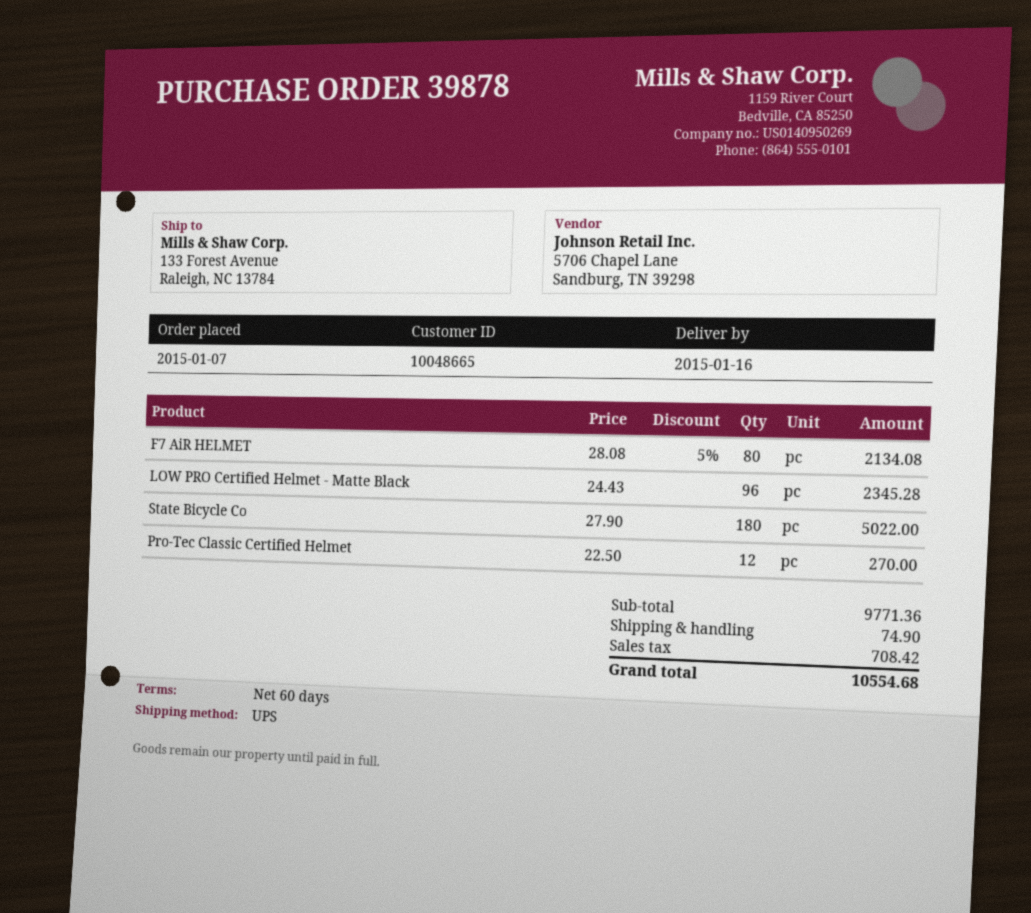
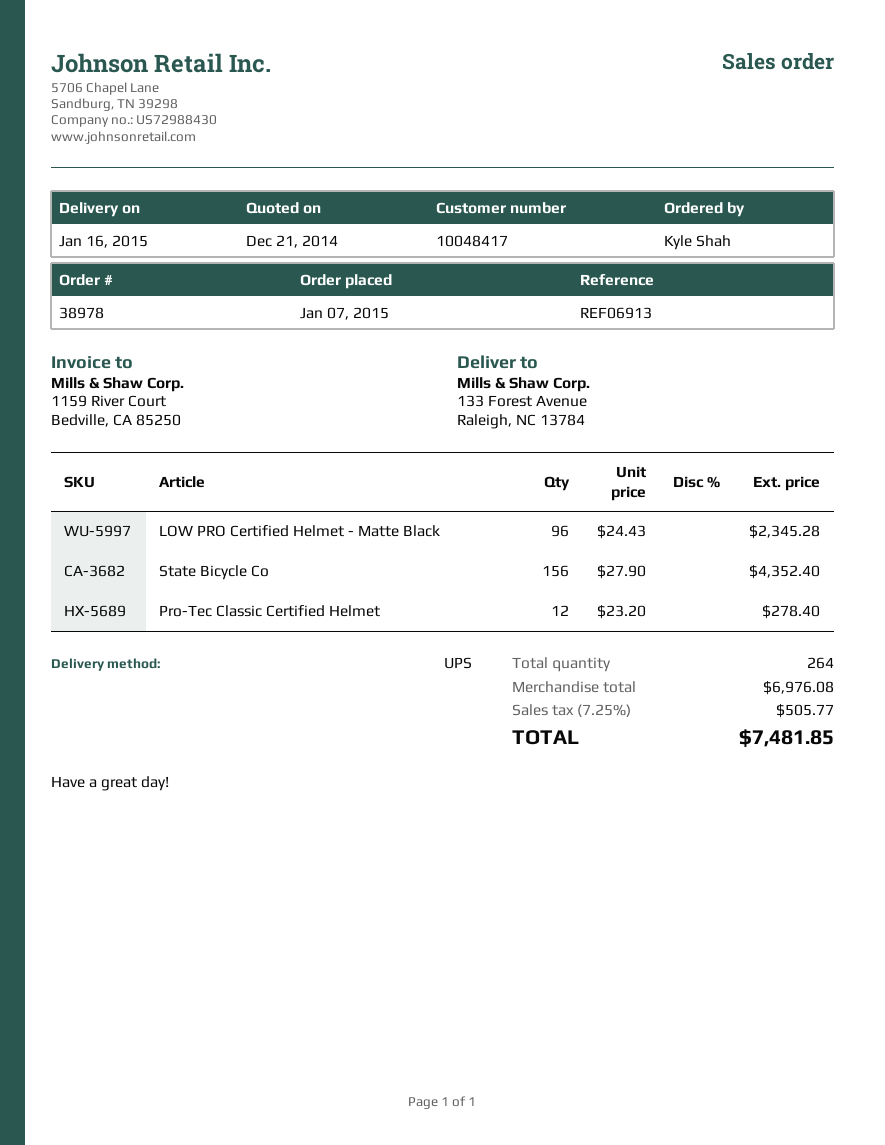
order number: 39878 -> 38978
customer number: 10048665 -> 10048417
F7 AiR HELMET: 80 x 28.08 - 5% = 2134.08 -> none
State Bicycle Co: 180 x 27.90 = 5022.00 -> 156 x 27.90 = 4352.40
Pro-Tec Classic Certified Helmet: 12 x 22.50 = 270.00 -> 12 x 23.20 = 278.40
subtotal: 9771.36 -> 6976.08
shipping: 74.90 -> none
tax: 708.42 -> 505.77
total: 10554.68 -> 7481.85

